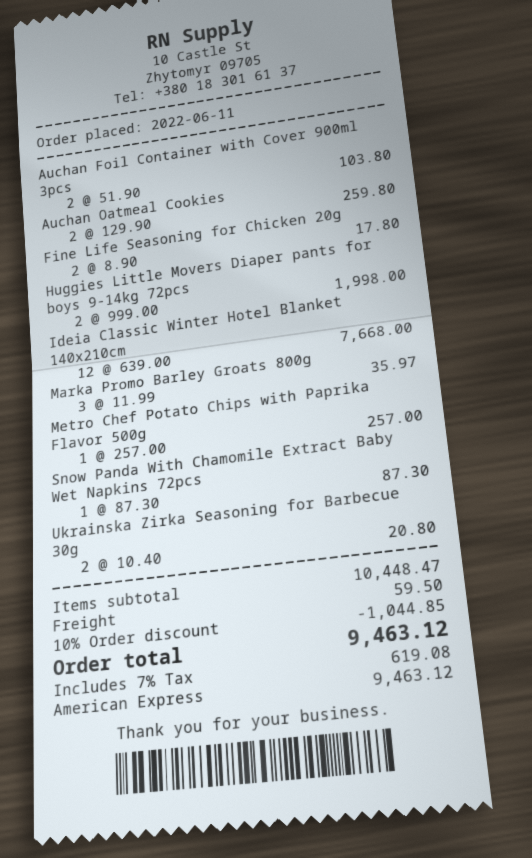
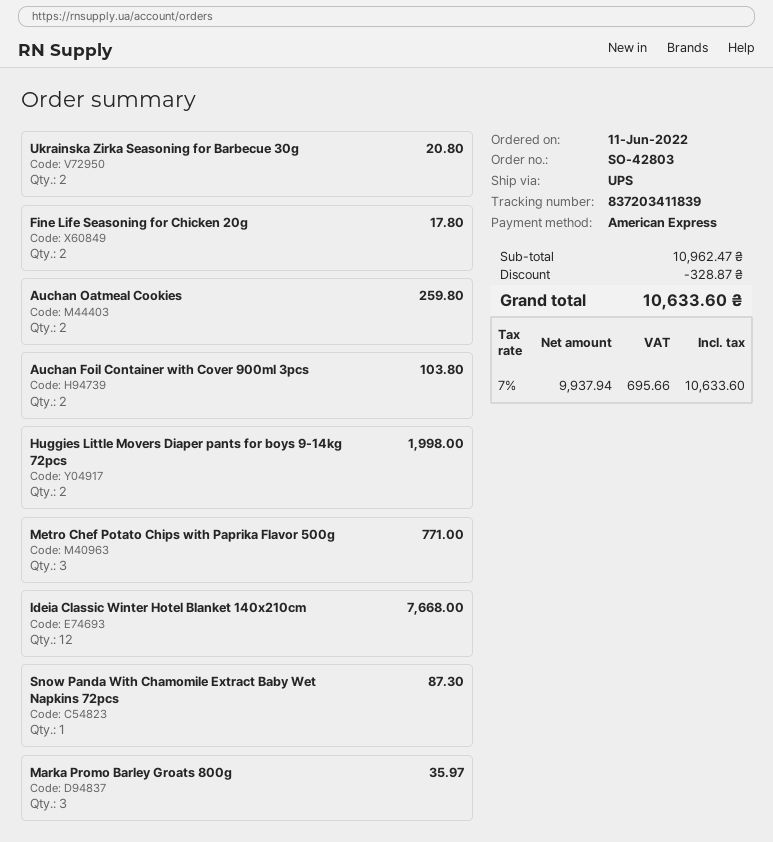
Metro Chef Potato Chips with Paprika Flavor 500g: 1 for 257.00 -> 3 for 771.00
subtotal: 10448.47 -> 10962.47
discount: 1044.85 -> 328.87
shipping: 59.50 -> none
tax: 7% = 619.08 -> 7% = 695.66
total: 9463.12 -> 10633.60

